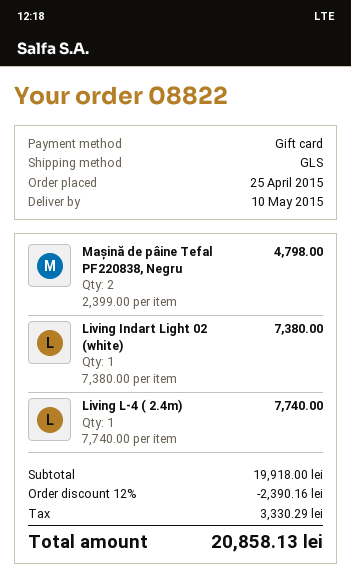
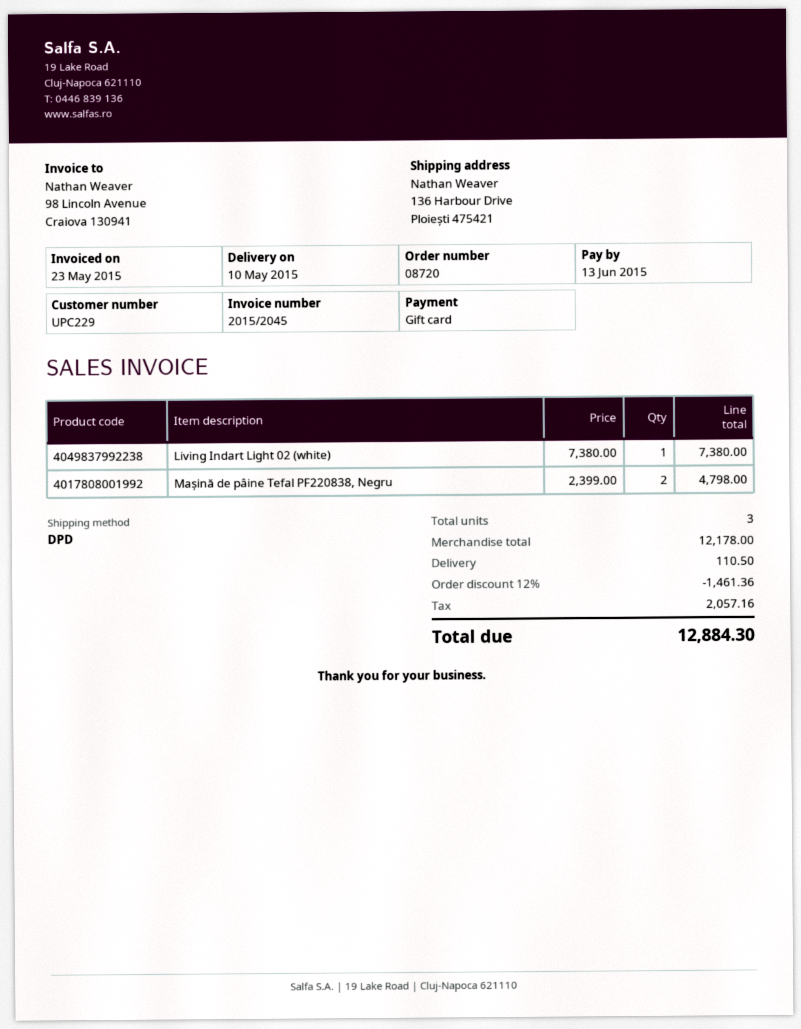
order number: 08822 -> 08720
shipping method: GLS -> DPD
Living L-4 ( 2.4m): 1 x 7740.00 = 7740.00 -> none
subtotal: 19918.00 -> 12178.00
discount: 12% = 2390.16 -> 12% = 1461.36
shipping: none -> 110.50
tax: 3330.29 -> 2057.16
total: 20858.13 -> 12884.30

